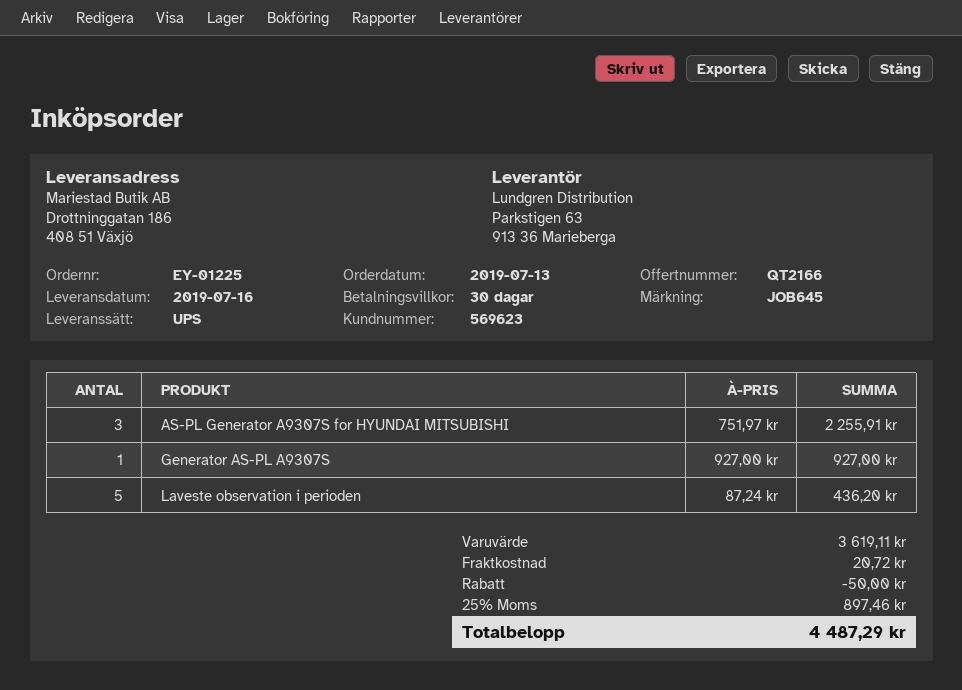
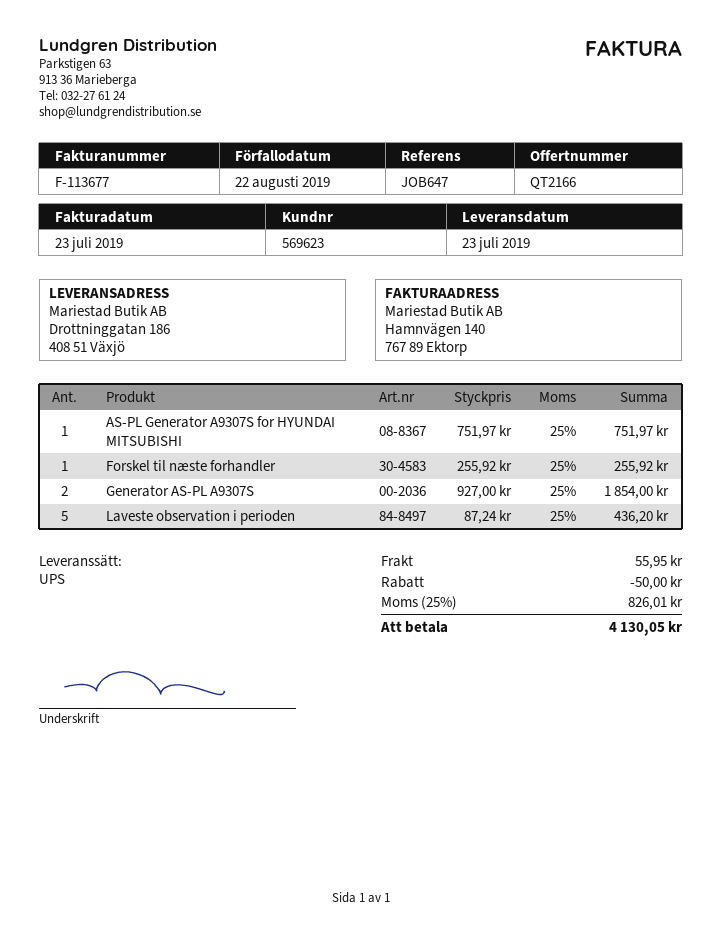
delivery date: 2019-07-16 -> 2019-07-23
reference: JOB645 -> JOB647
AS-PL Generator A9307S for HYUNDAI MITSUBISHI: 3 x 751.97 = 2255.91 -> 1 x 751.97 = 751.97
Generator AS-PL A9307S: 1 x 927.00 = 927.00 -> 2 x 927.00 = 1854.00
Forskel til næste forhandler: none -> 1 x 255.92 = 255.92
shipping: 20.72 -> 55.95
tax: 25% = 897.46 -> 25% = 826.01
total: 4487.29 -> 4130.05

